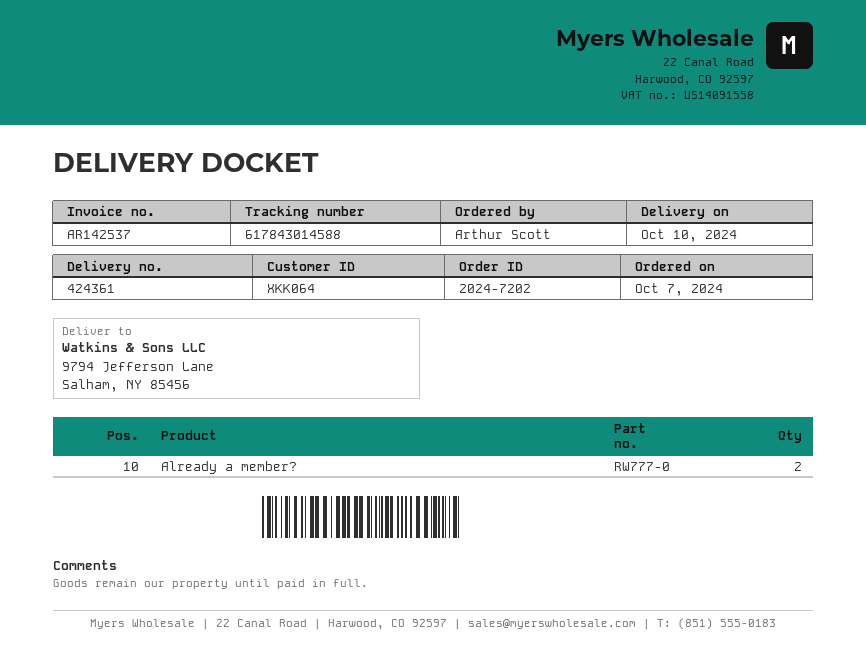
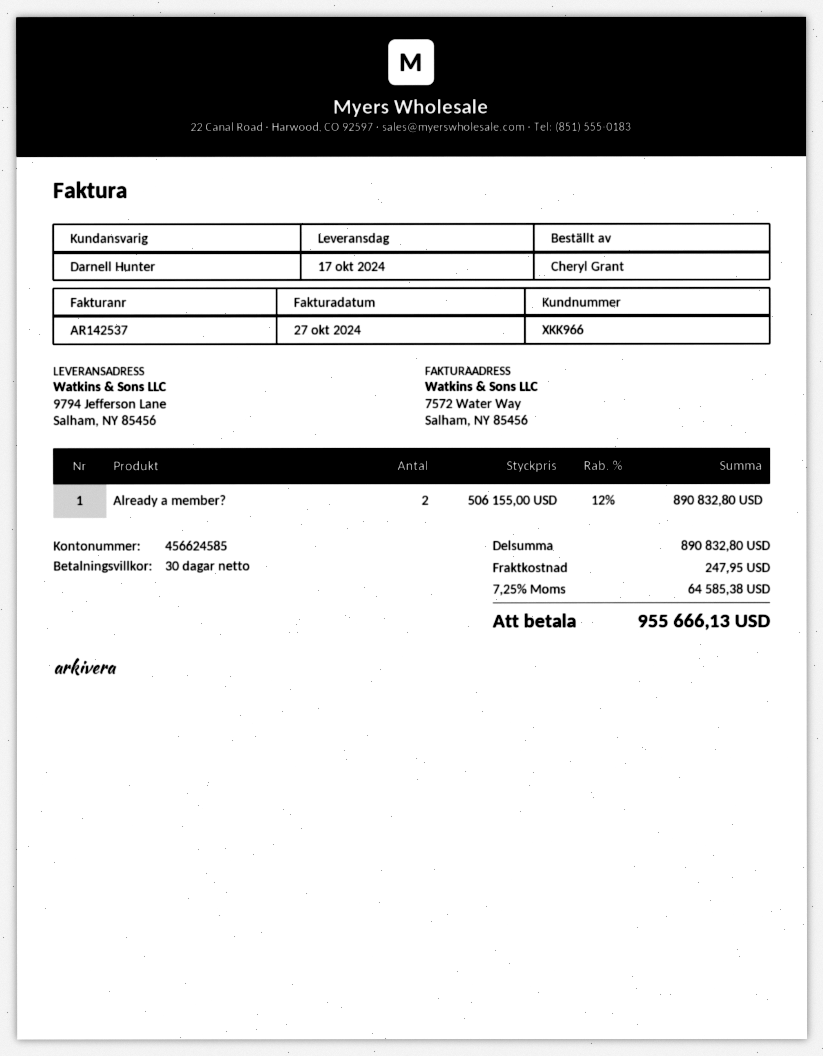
delivery date: 2024-10-10 -> 2024-10-17
customer number: XKK064 -> XKK966
ordered by: Arthur Scott -> Cheryl Grant

